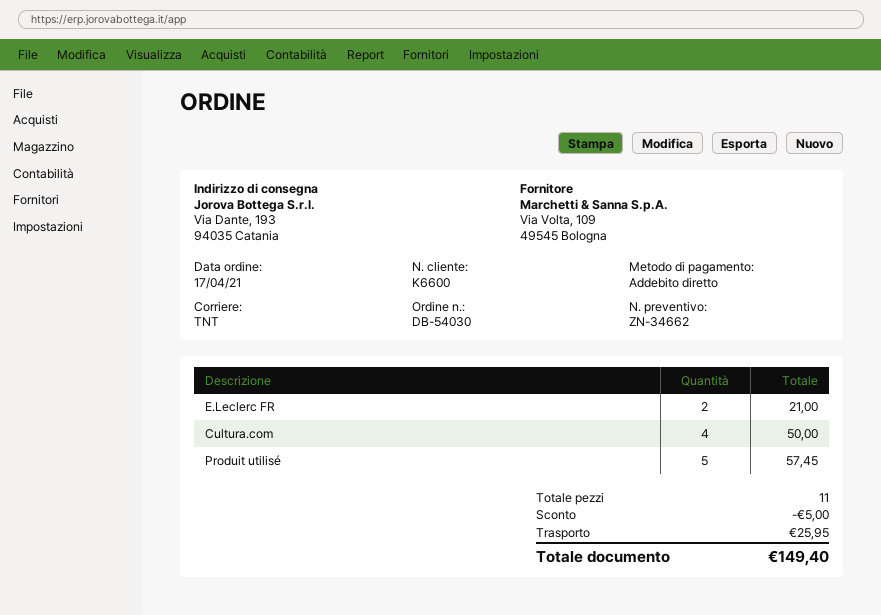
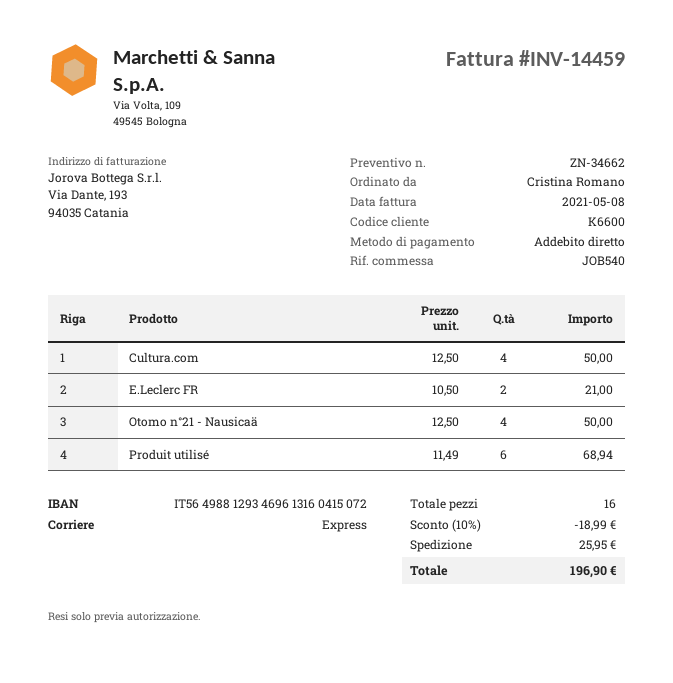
shipping method: TNT -> express
Produit utilisé: 5 for 57.45 -> 6 for 68.94
Otomo n°21 - Nausicaä: none -> 4 for 50.00
total quantity: 11 -> 16
discount: 5.00 -> 18.99
total: 149.40 -> 196.90

